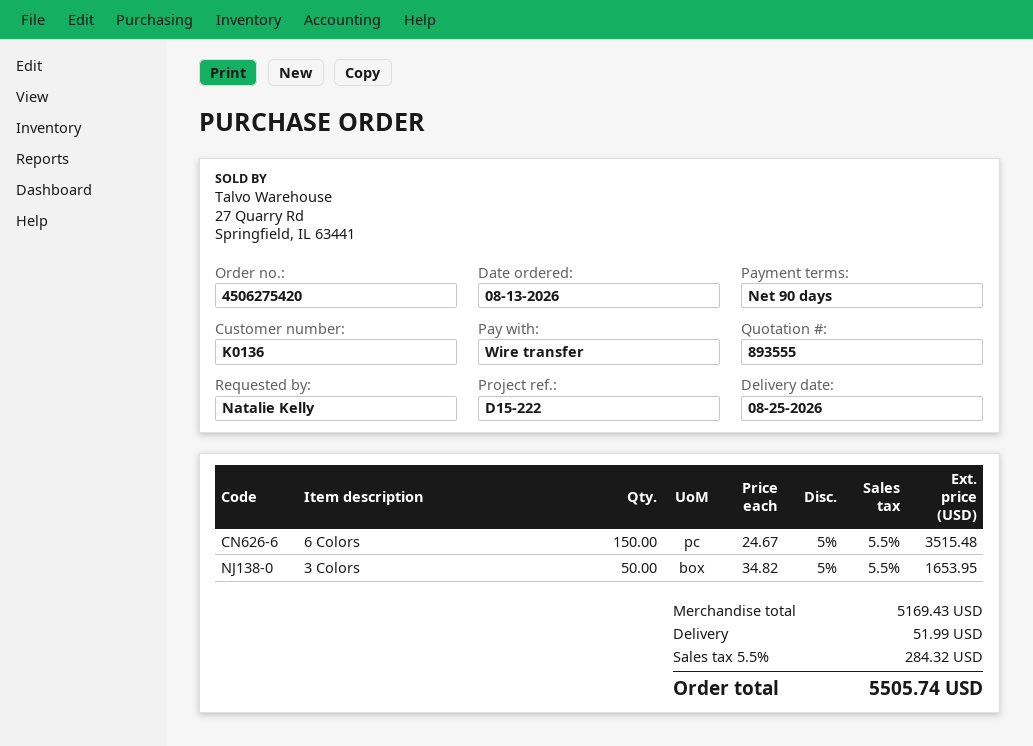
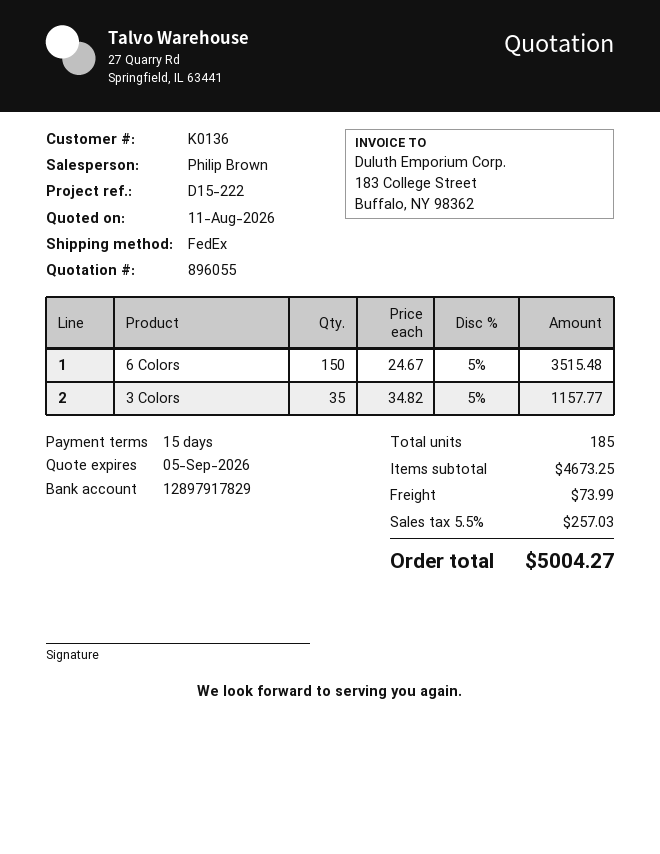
quote number: 893555 -> 896055
payment terms: 90 days -> 15 days
3 Colors: 50 x 34.82 - 5% = 1653.95 -> 35 x 34.82 - 5% = 1157.77
subtotal: 5169.43 -> 4673.25
shipping: 51.99 -> 73.99
tax: 5.5% = 284.32 -> 5.5% = 257.03
total: 5505.74 -> 5004.27

